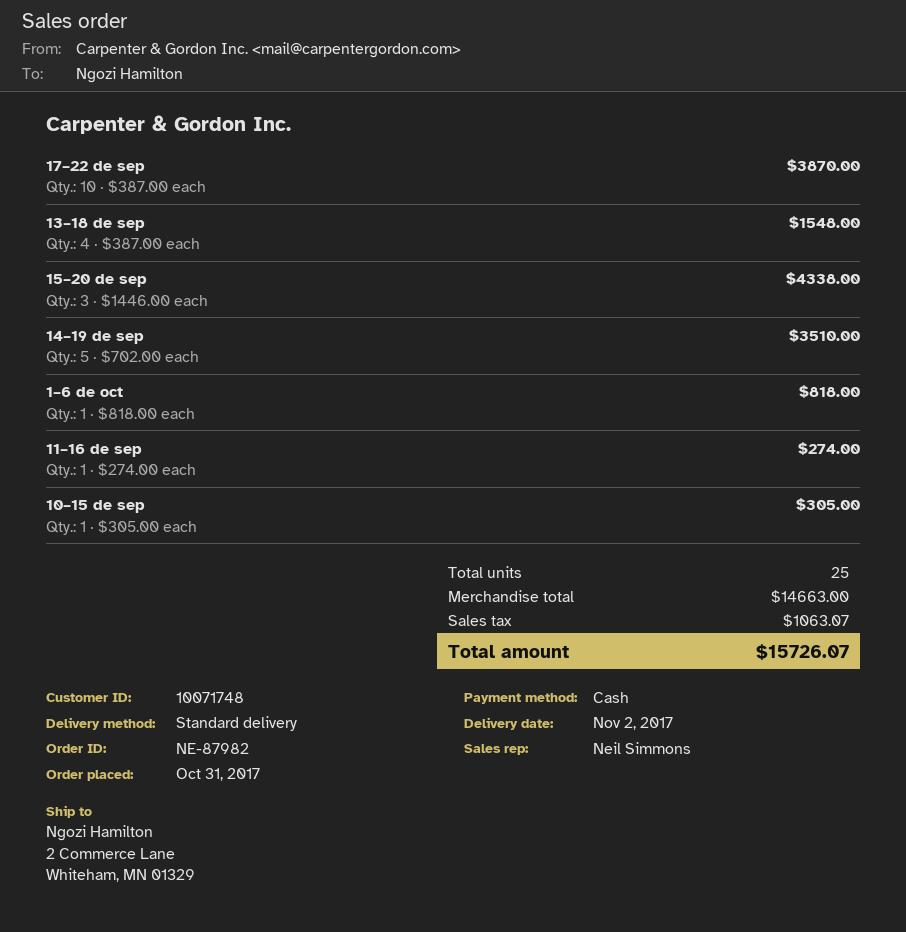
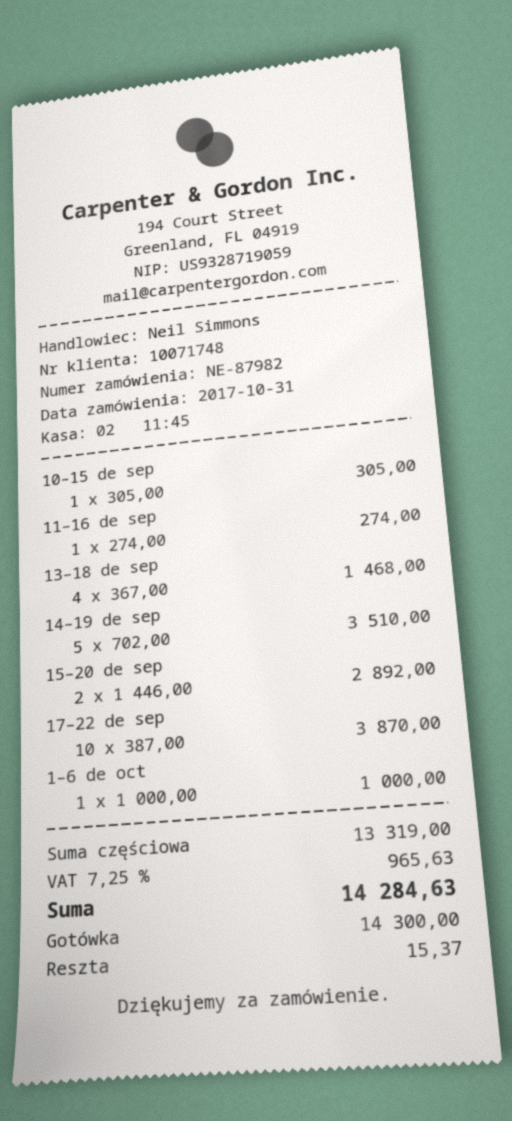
13–18 de sep: 4 x 387.00 = 1548.00 -> 4 x 367.00 = 1468.00
15–20 de sep: 3 x 1446.00 = 4338.00 -> 2 x 1446.00 = 2892.00
1–6 de oct: 1 x 818.00 = 818.00 -> 1 x 1000.00 = 1000.00
subtotal: 14663.00 -> 13319.00
tax: 1063.07 -> 965.63
total: 15726.07 -> 14284.63

